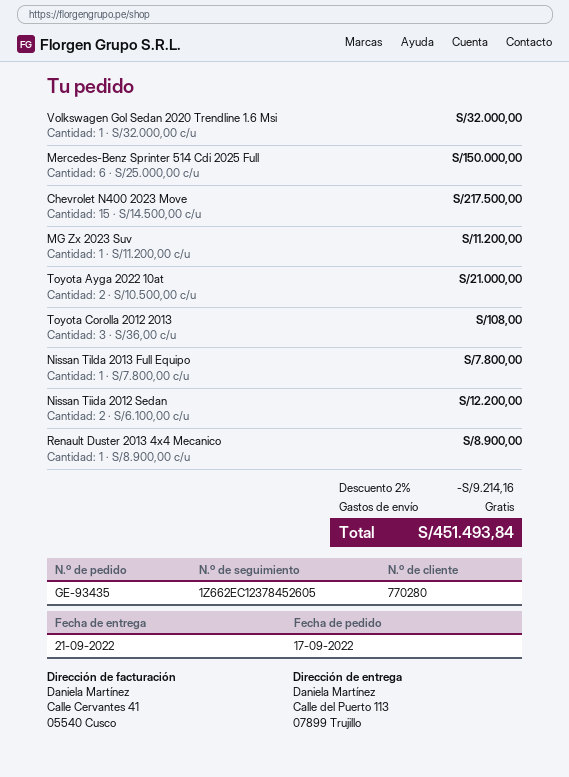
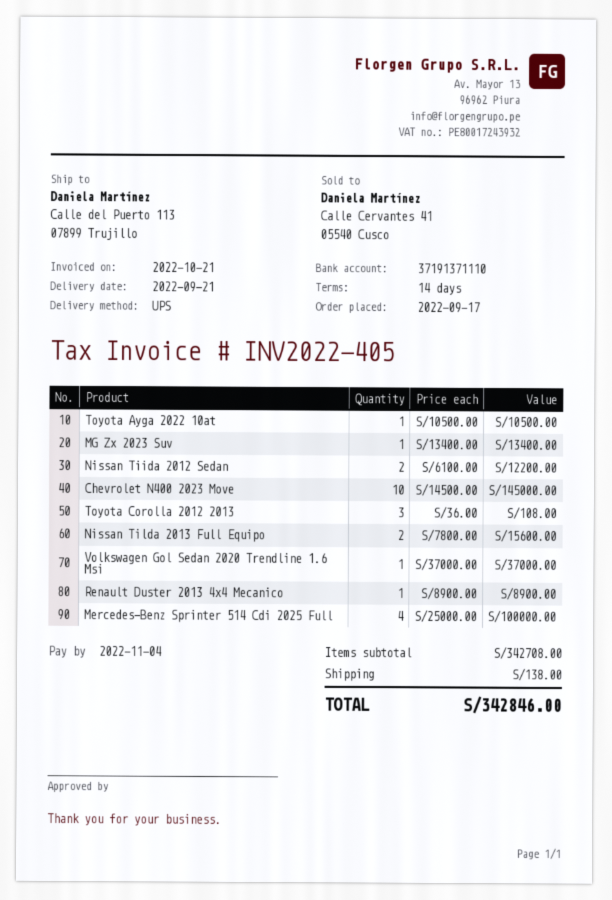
Volkswagen Gol Sedan 2020 Trendline 1.6 Msi: 1 x 32000.00 = 32000.00 -> 1 x 37000.00 = 37000.00
Mercedes-Benz Sprinter 514 Cdi 2025 Full: 6 x 25000.00 = 150000.00 -> 4 x 25000.00 = 100000.00
Chevrolet N400 2023 Move: 15 x 14500.00 = 217500.00 -> 10 x 14500.00 = 145000.00
MG Zx 2023 Suv: 1 x 11200.00 = 11200.00 -> 1 x 13400.00 = 13400.00
Toyota Ayga 2022 10at: 2 x 10500.00 = 21000.00 -> 1 x 10500.00 = 10500.00
Nissan Tilda 2013 Full Equipo: 1 x 7800.00 = 7800.00 -> 2 x 7800.00 = 15600.00
discount: 2% = 9214.16 -> none
shipping: 0.00 -> 138.00
total: 451493.84 -> 342846.00

